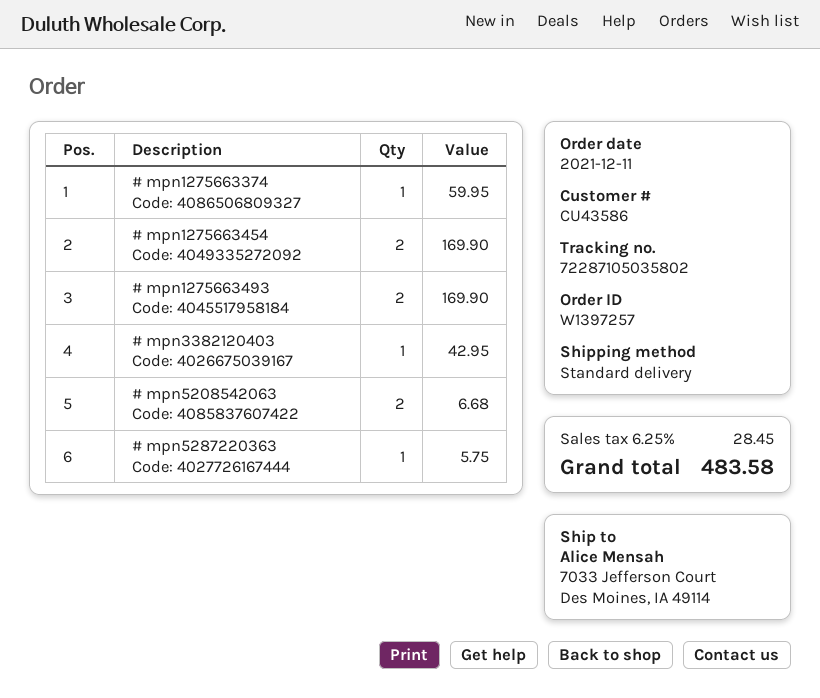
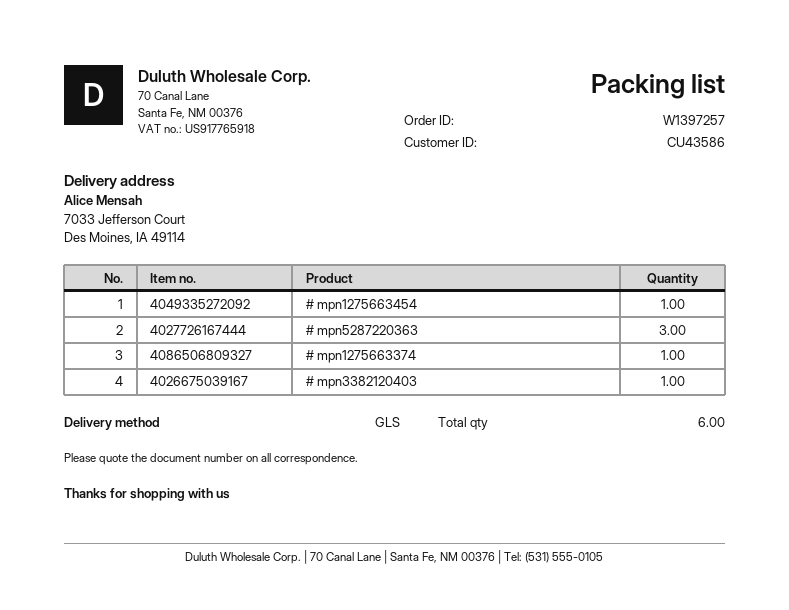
shipping method: standard -> GLS
# mpn1275663454: 2 -> 1
# mpn1275663493: 2 -> none
# mpn5208542063: 2 -> none
# mpn5287220363: 1 -> 3

